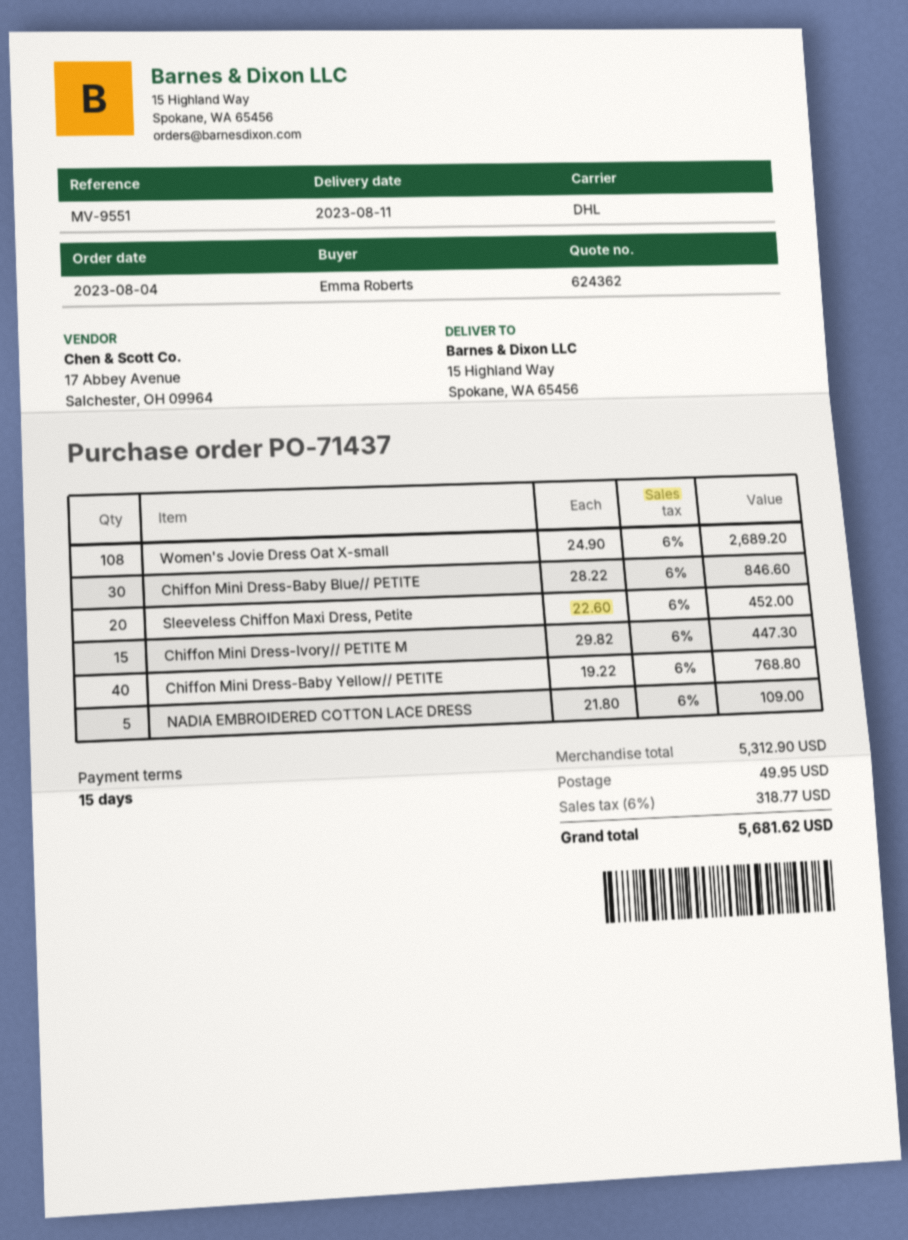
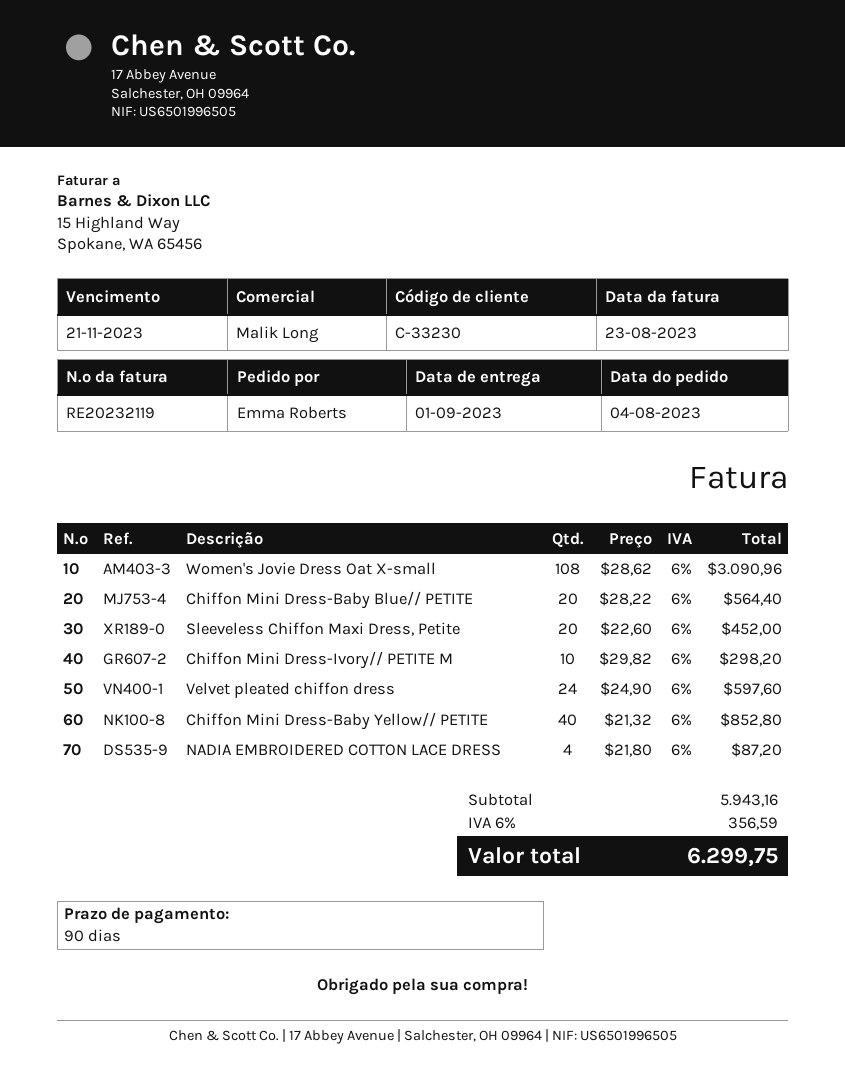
delivery date: 2023-08-11 -> 2023-09-01
payment terms: 15 days -> 90 days
Women's Jovie Dress Oat X-small: 108 x 24.90 = 2689.20 -> 108 x 28.62 = 3090.96
Chiffon Mini Dress-Baby Blue// PETITE: 30 x 28.22 = 846.60 -> 20 x 28.22 = 564.40
Chiffon Mini Dress-Ivory// PETITE M: 15 x 29.82 = 447.30 -> 10 x 29.82 = 298.20
Chiffon Mini Dress-Baby Yellow// PETITE: 40 x 19.22 = 768.80 -> 40 x 21.32 = 852.80
NADIA EMBROIDERED COTTON LACE DRESS: 5 x 21.80 = 109.00 -> 4 x 21.80 = 87.20
Velvet pleated chiffon dress: none -> 24 x 24.90 = 597.60
subtotal: 5312.90 -> 5943.16
shipping: 49.95 -> none
tax: 6% = 318.77 -> 6% = 356.59
total: 5681.62 -> 6299.75

